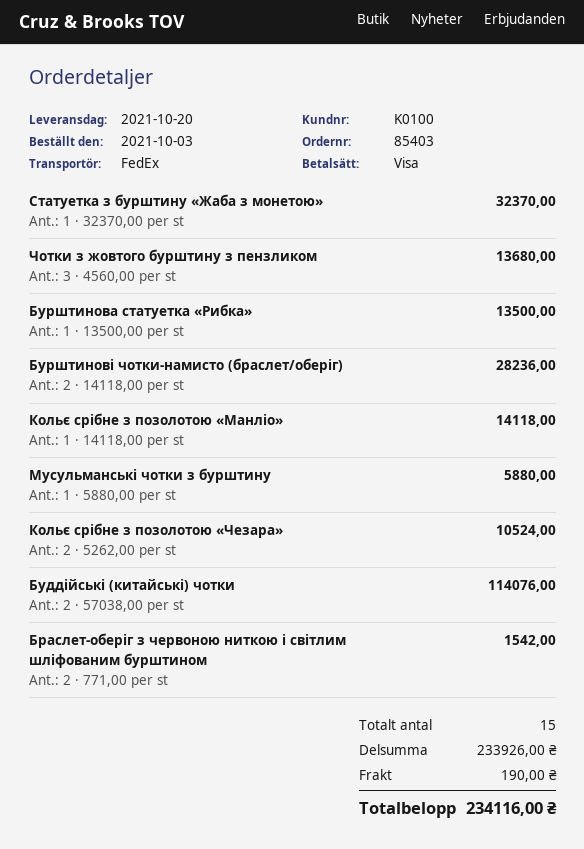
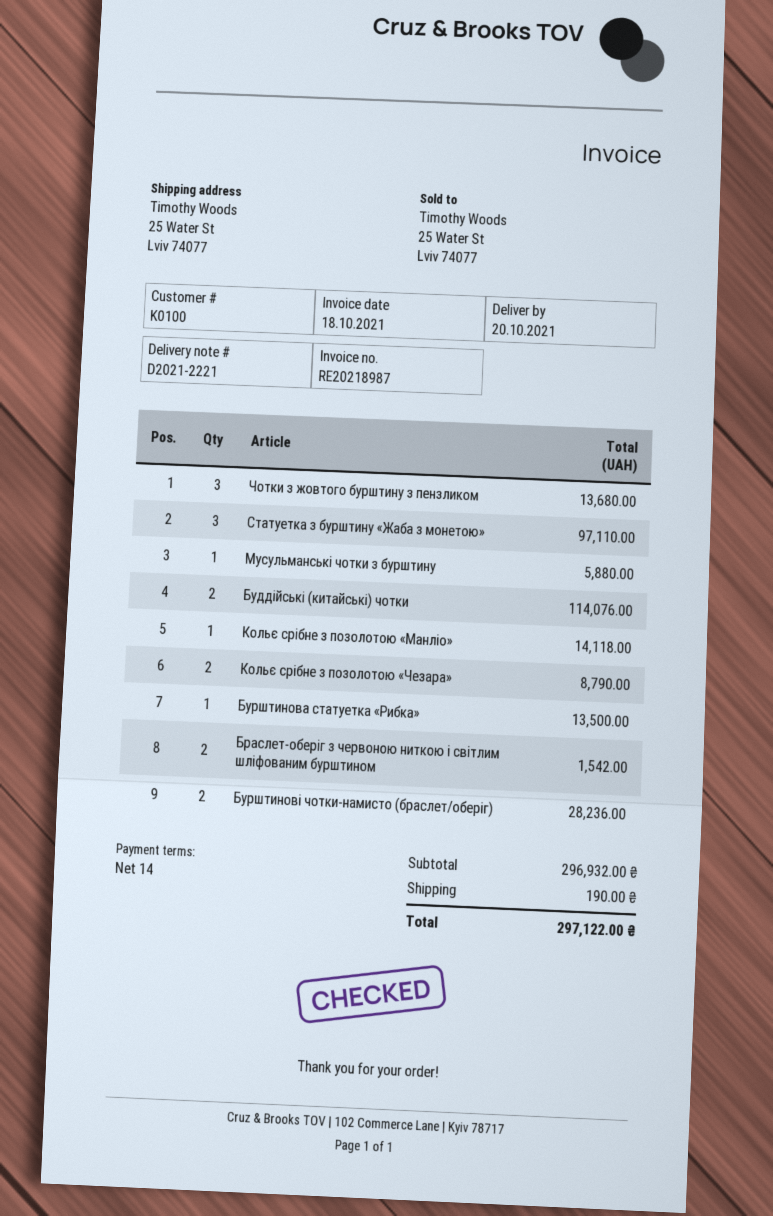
Статуетка з бурштину «Жаба з монетою»: 1 for 32370.00 -> 3 for 97110.00
Кольє срібне з позолотою «Чезара»: 2 for 10524.00 -> 2 for 8790.00
subtotal: 233926.00 -> 296932.00
total: 234116.00 -> 297122.00

